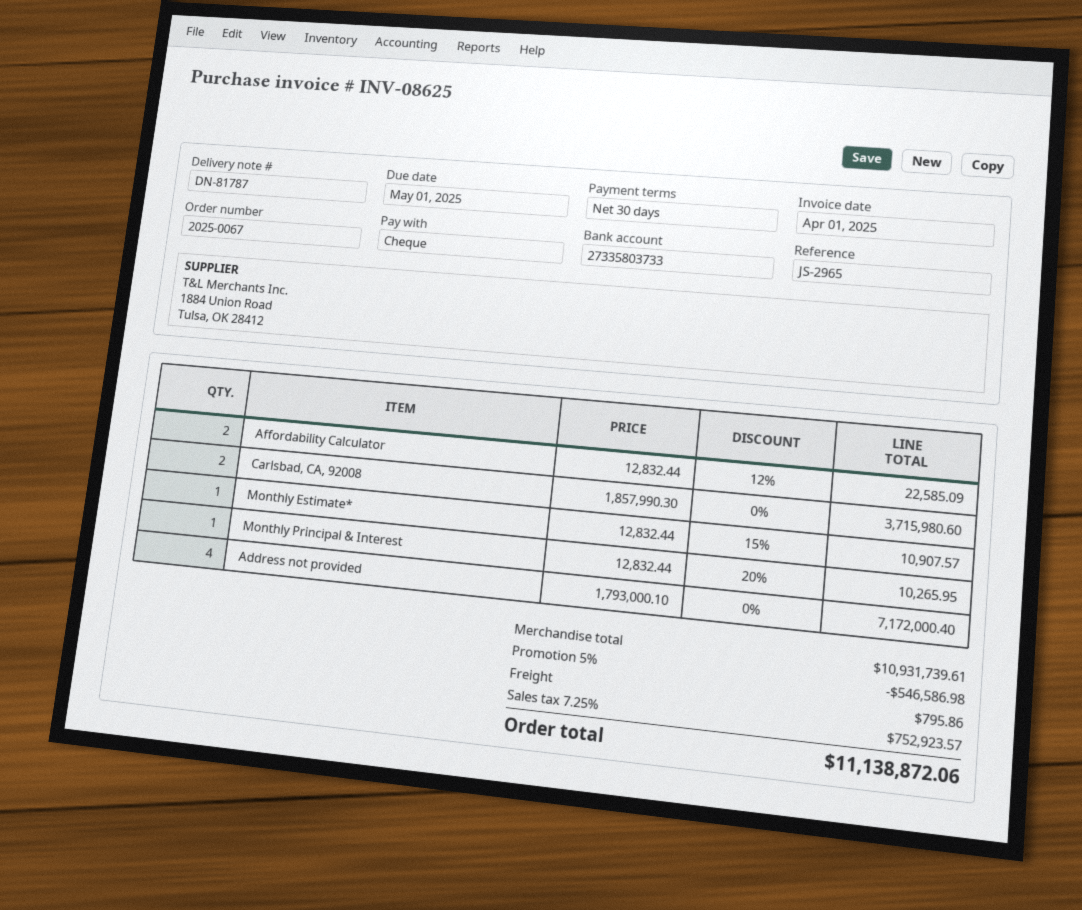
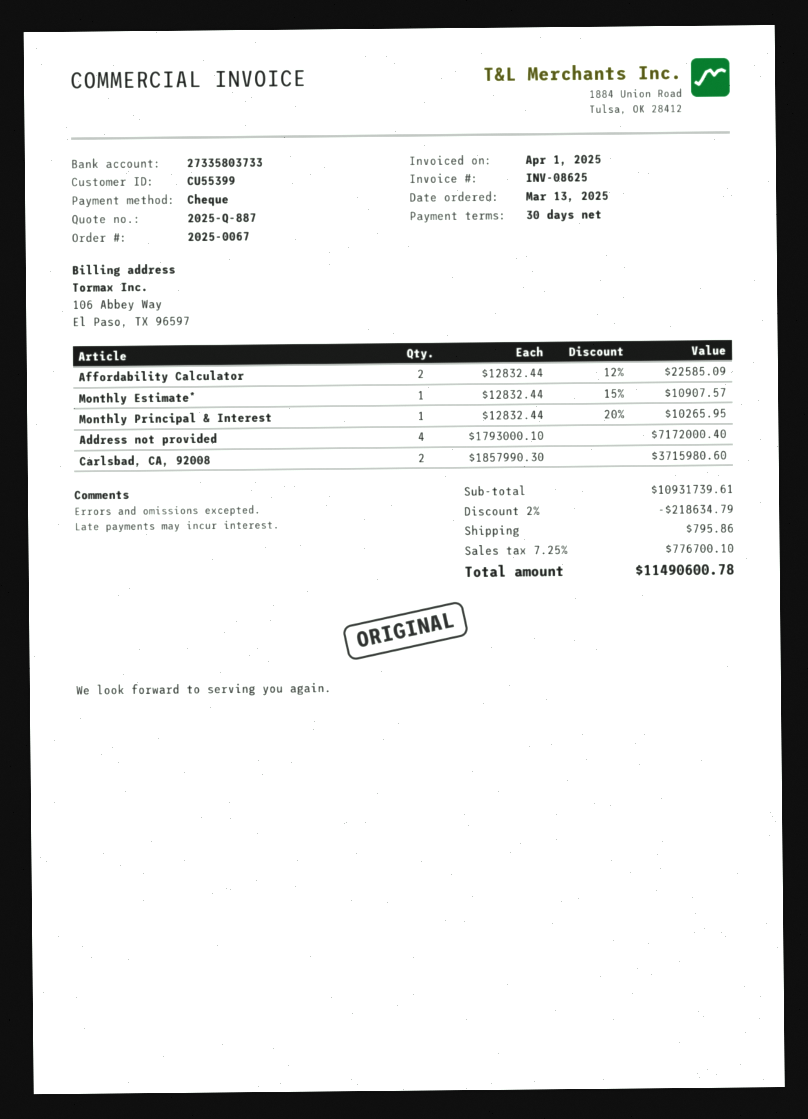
discount: 5% = 546586.98 -> 2% = 218634.79
tax: 7.25% = 752923.57 -> 7.25% = 776700.10
total: 11138872.06 -> 11490600.78

